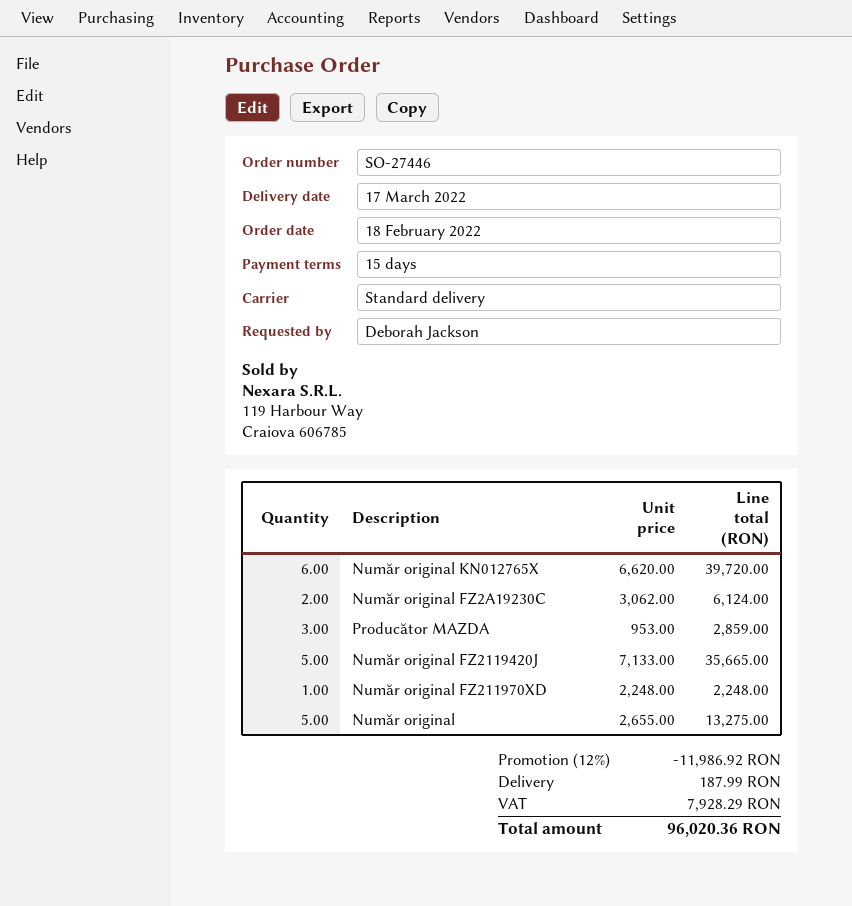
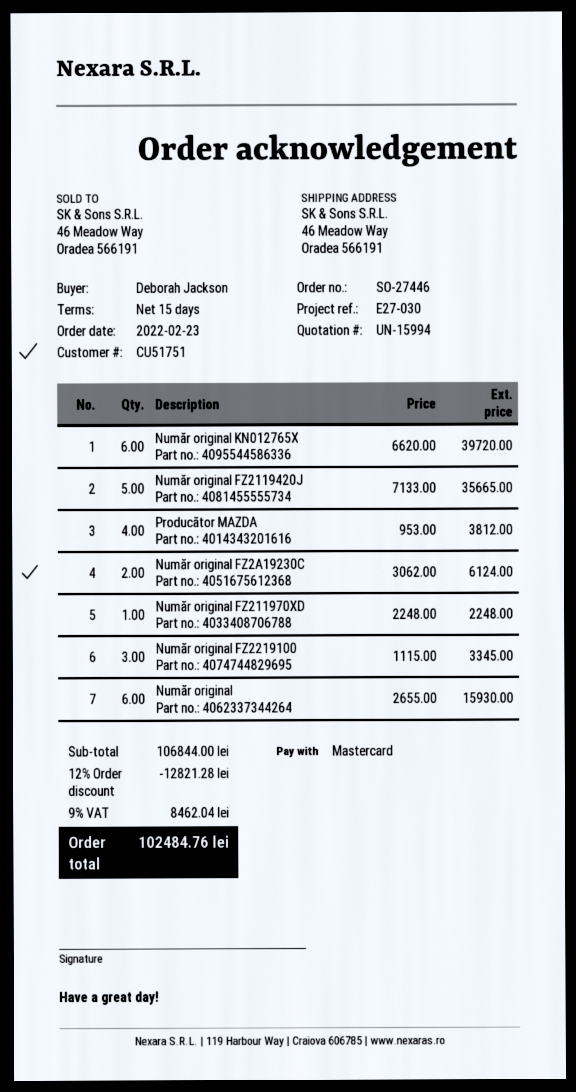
order date: 2022-02-18 -> 2022-02-23
Producător MAZDA: 3 x 953.00 = 2859.00 -> 4 x 953.00 = 3812.00
Număr original: 5 x 2655.00 = 13275.00 -> 6 x 2655.00 = 15930.00
Număr original FZ2219100: none -> 3 x 1115.00 = 3345.00
discount: 12% = 11986.92 -> 12% = 12821.28
shipping: 187.99 -> none
tax: 7928.29 -> 8462.04
total: 96020.36 -> 102484.76

